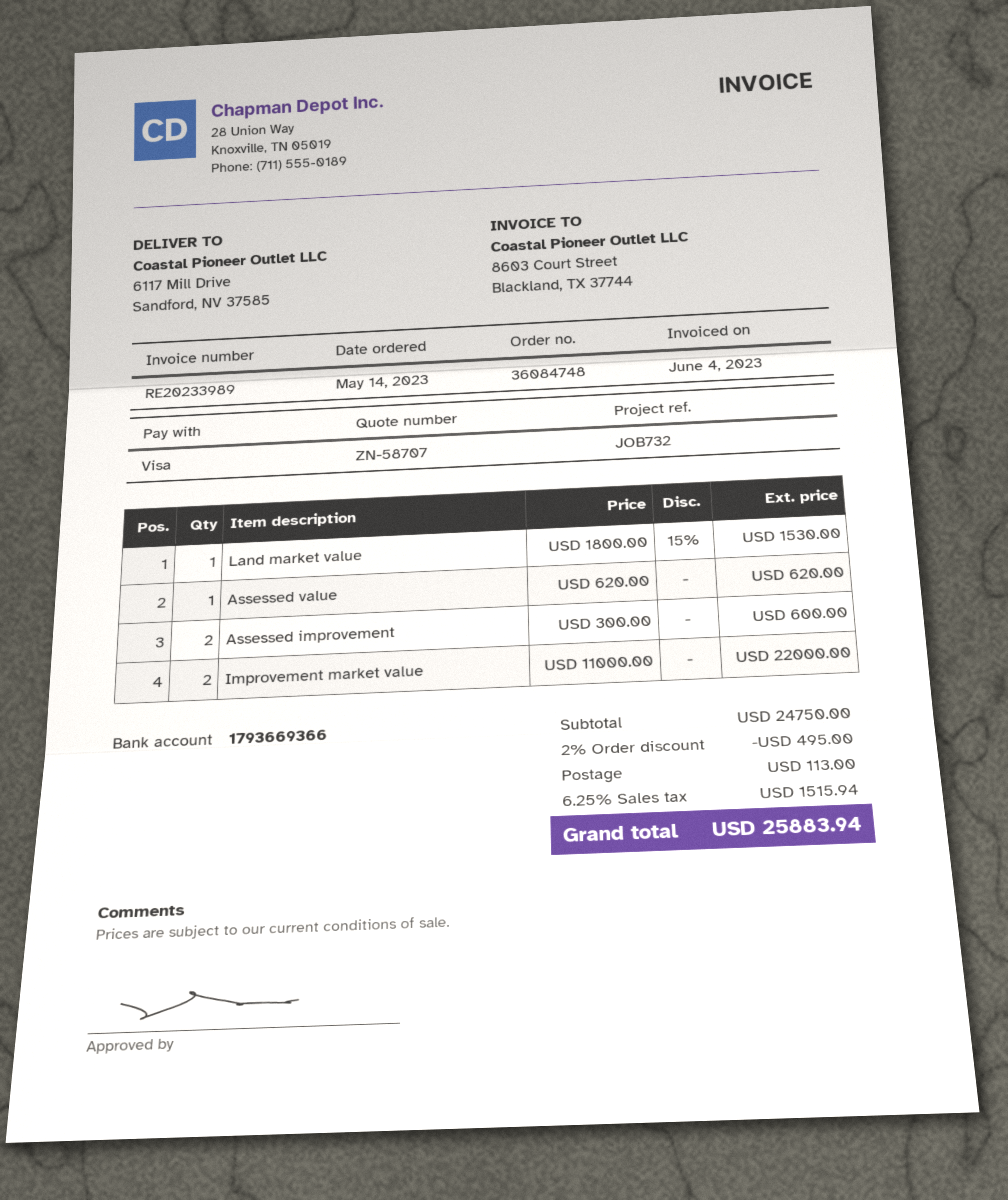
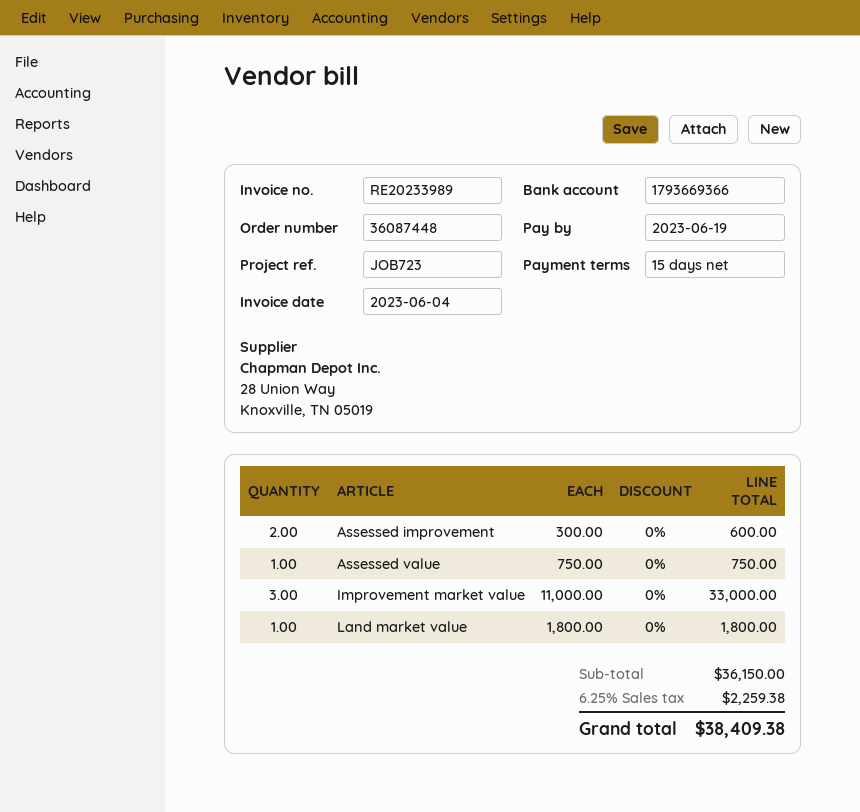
order number: 36084748 -> 36087448
reference: JOB732 -> JOB723
Land market value: 1 x 1800.00 - 15% = 1530.00 -> 1 x 1800.00 = 1800.00
Assessed value: 1 x 620.00 = 620.00 -> 1 x 750.00 = 750.00
Improvement market value: 2 x 11000.00 = 22000.00 -> 3 x 11000.00 = 33000.00
subtotal: 24750.00 -> 36150.00
discount: 2% = 495.00 -> none
shipping: 113.00 -> none
tax: 6.25% = 1515.94 -> 6.25% = 2259.38
total: 25883.94 -> 38409.38

